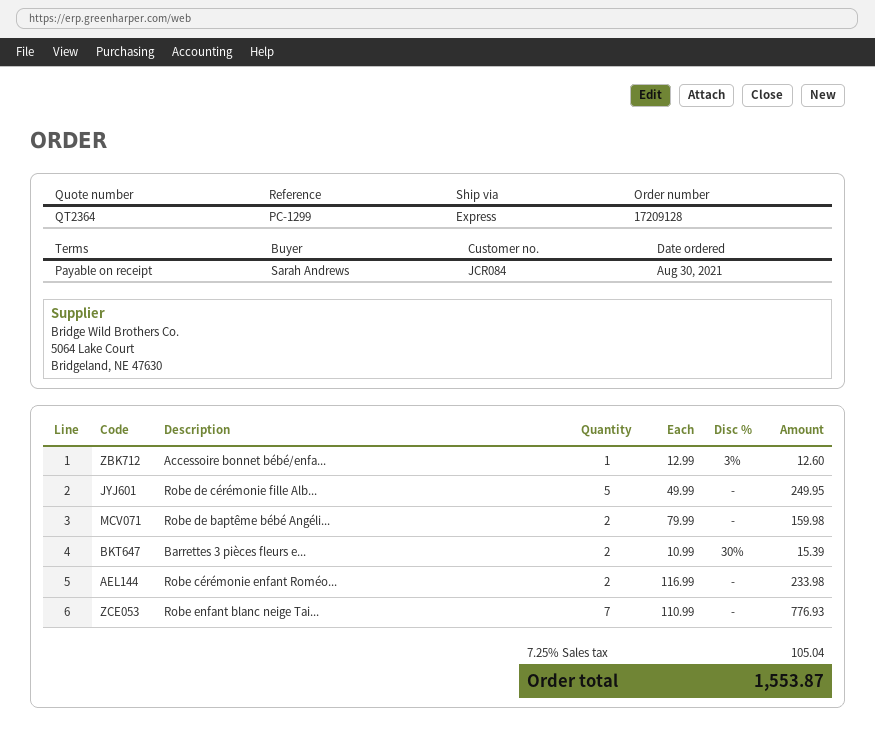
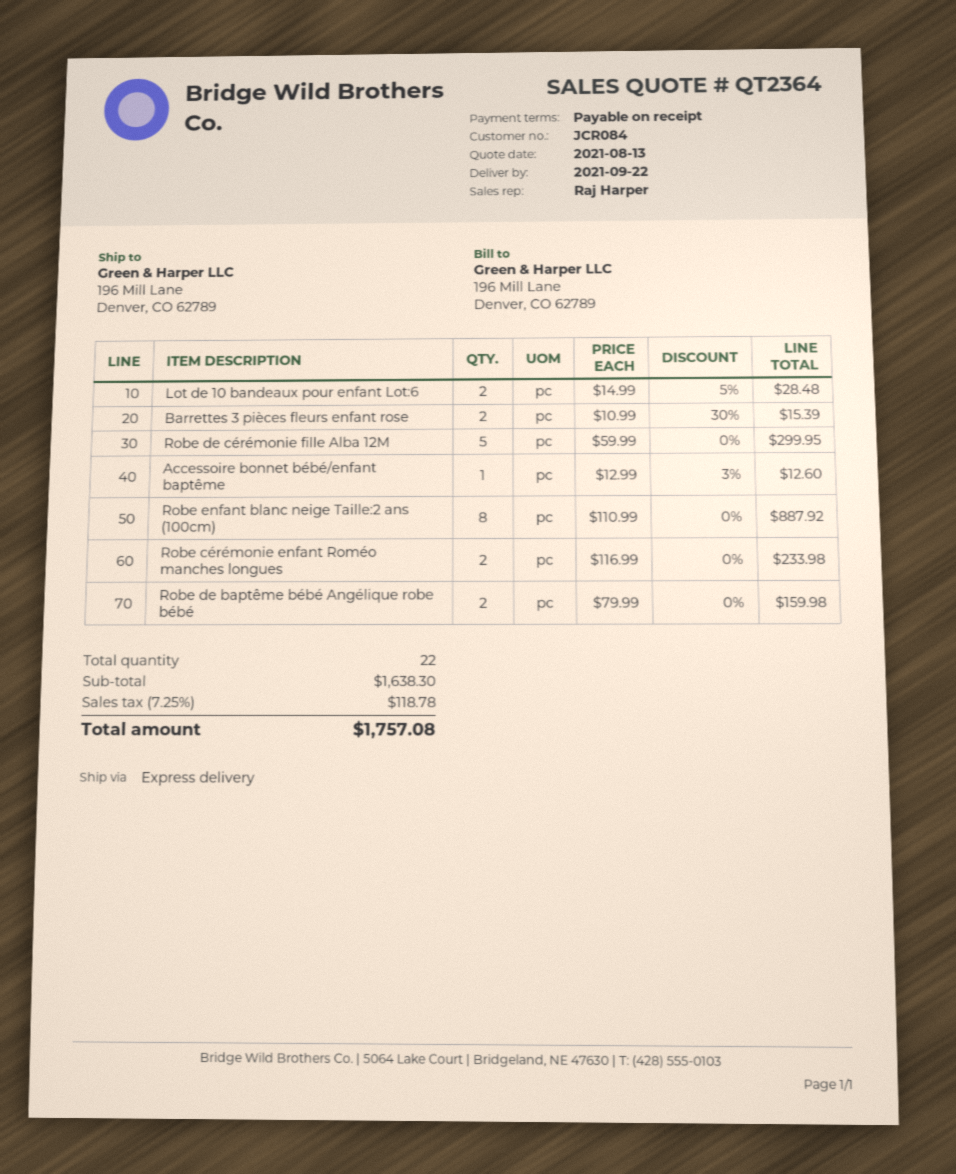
Robe de cérémonie fille Alb...: 5 x 49.99 = 249.95 -> 5 x 59.99 = 299.95
Robe enfant blanc neige Tai...: 7 x 110.99 = 776.93 -> 8 x 110.99 = 887.92
Lot de 10 bandeaux pour enfant Lot:6: none -> 2 x 14.99 - 5% = 28.48
tax: 7.25% = 105.04 -> 7.25% = 118.78
total: 1553.87 -> 1757.08

